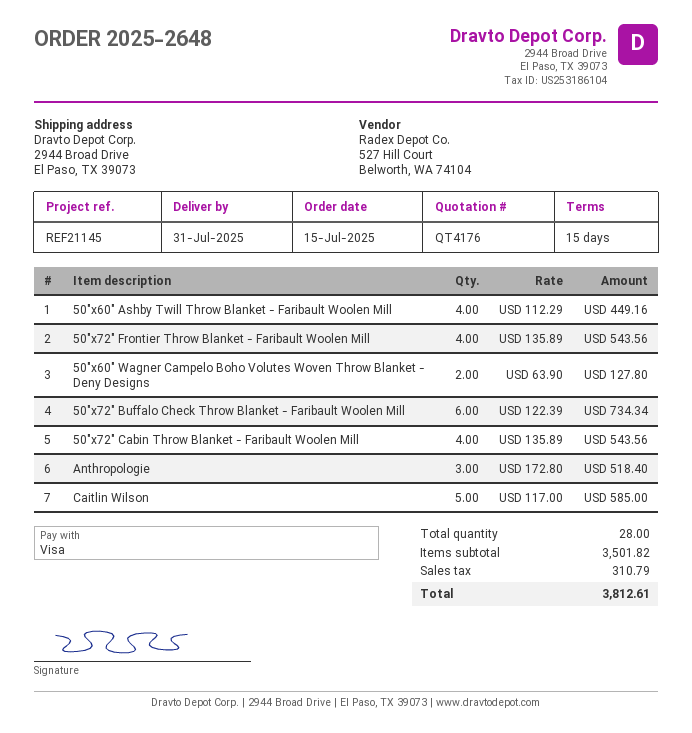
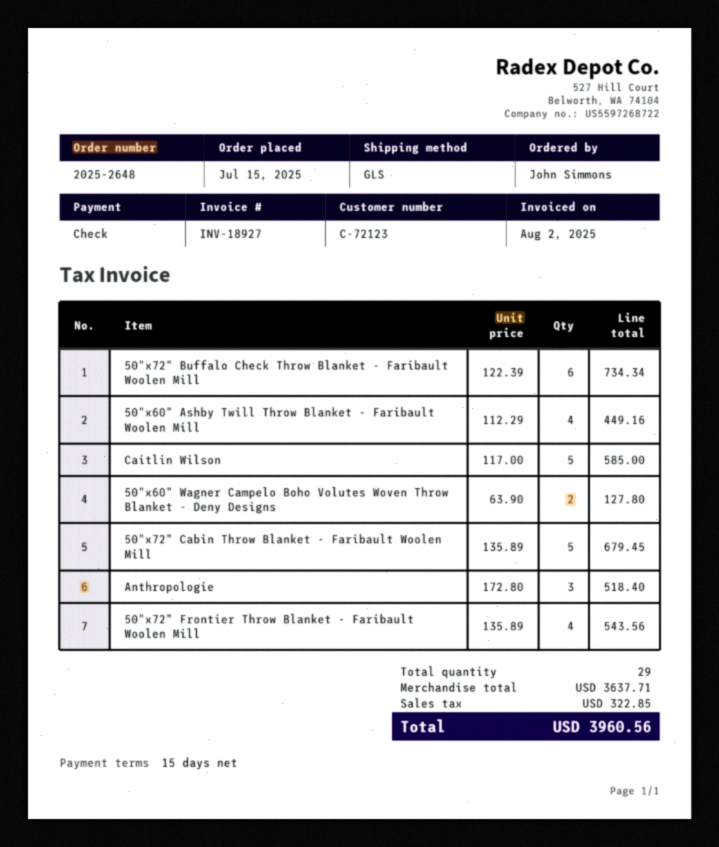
payment method: Visa -> cheque
50"x72" Cabin Throw Blanket - Faribault Woolen Mill: 4 x 135.89 = 543.56 -> 5 x 135.89 = 679.45
total quantity: 28 -> 29
subtotal: 3501.82 -> 3637.71
tax: 310.79 -> 322.85
total: 3812.61 -> 3960.56

